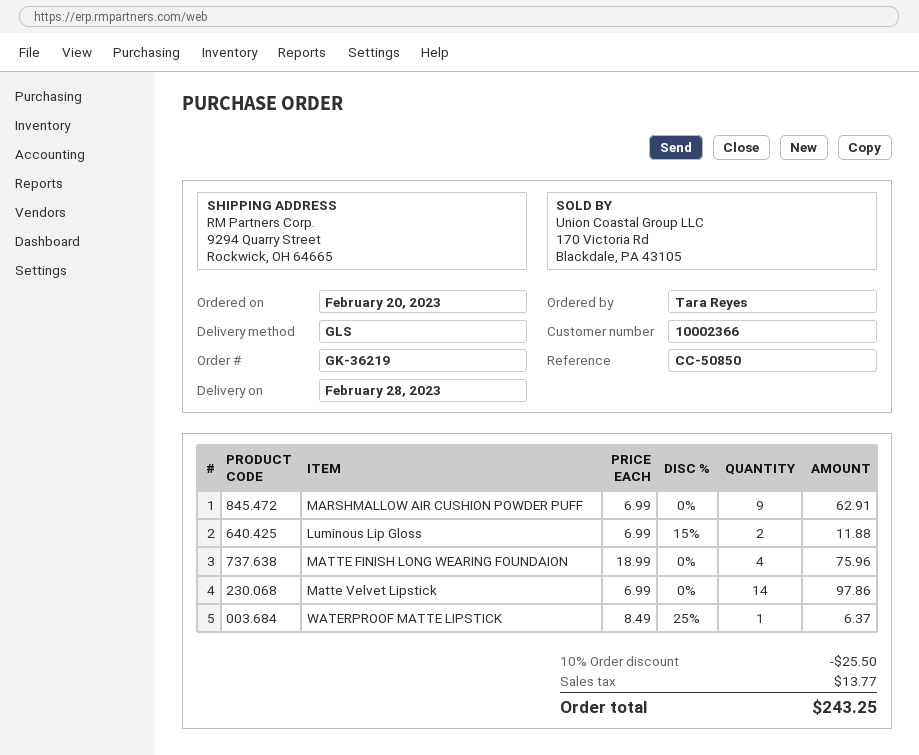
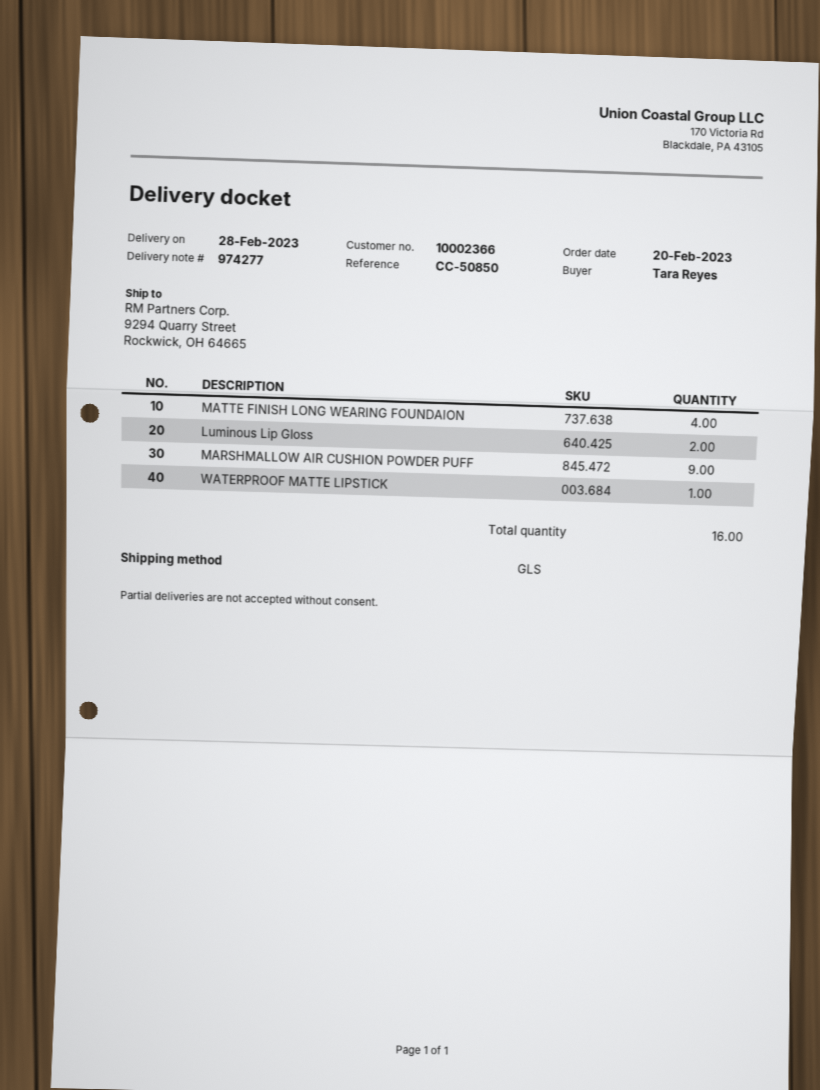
Matte Velvet Lipstick: 14 -> none

